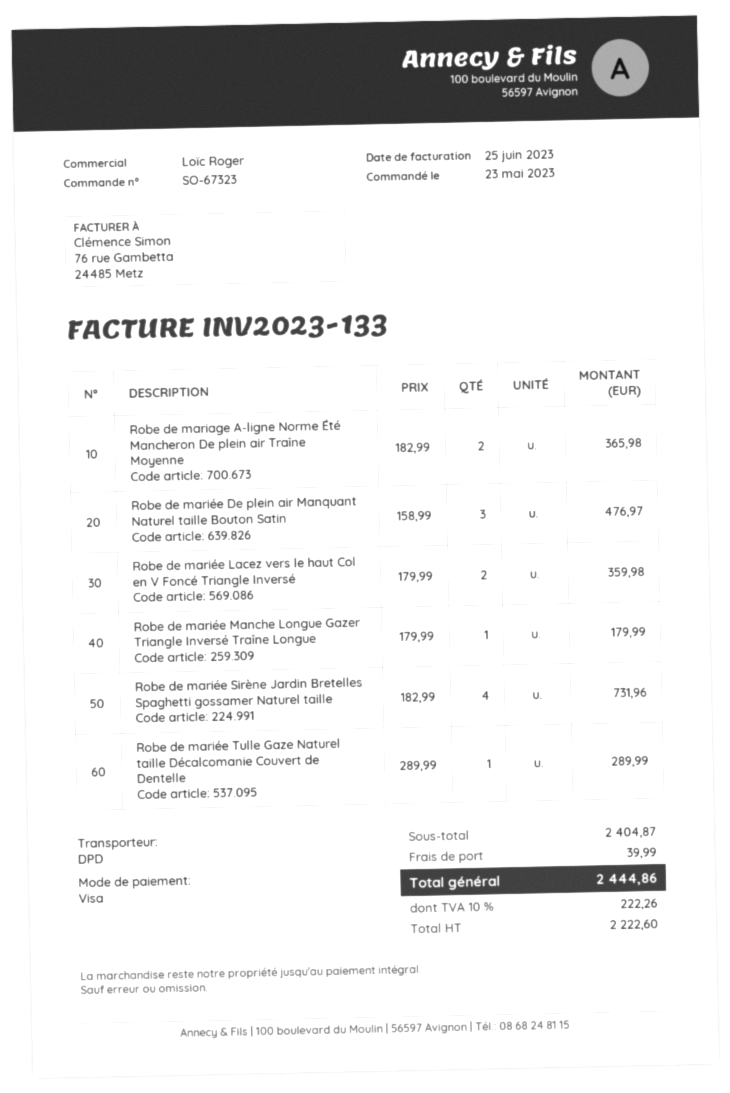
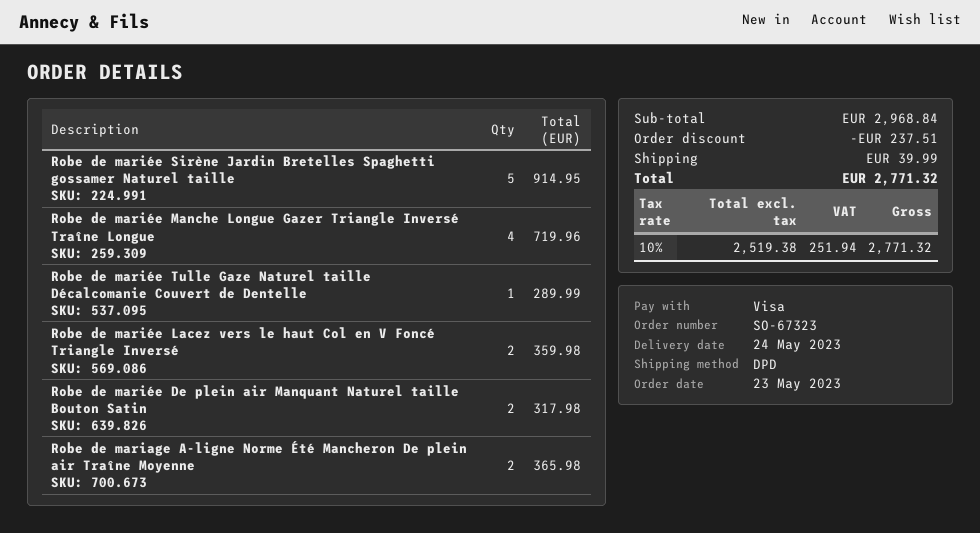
Robe de mariée De plein air Manquant Naturel taille Bouton Satin: 3 for 476.97 -> 2 for 317.98
Robe de mariée Manche Longue Gazer Triangle Inversé Traîne Longue: 1 for 179.99 -> 4 for 719.96
Robe de mariée Sirène Jardin Bretelles Spaghetti gossamer Naturel taille: 4 for 731.96 -> 5 for 914.95
subtotal: 2404.87 -> 2968.84
discount: none -> 237.51
net: 2222.60 -> 2519.38
tax: 10% = 222.26 -> 10% = 251.94
total: 2444.86 -> 2771.32

